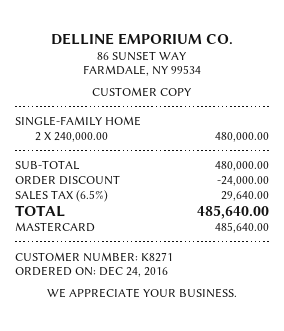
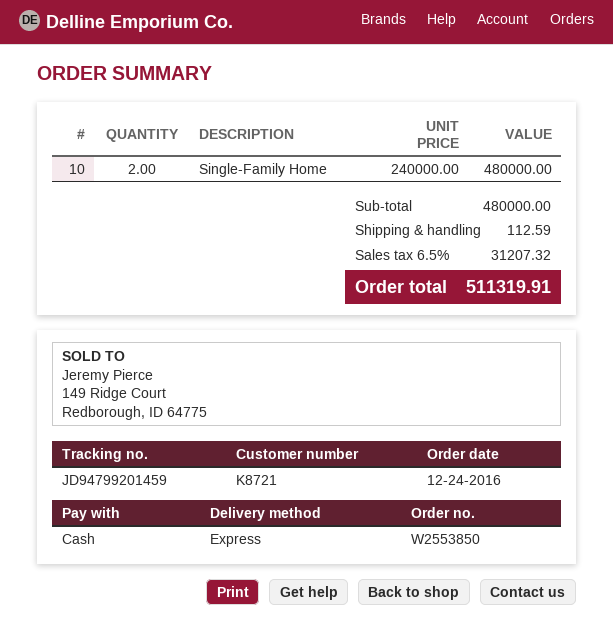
customer number: K8271 -> K8721
payment method: Mastercard -> cash
discount: 24000.00 -> none
shipping: none -> 112.59
tax: 6.5% = 29640.00 -> 6.5% = 31207.32
total: 485640.00 -> 511319.91

